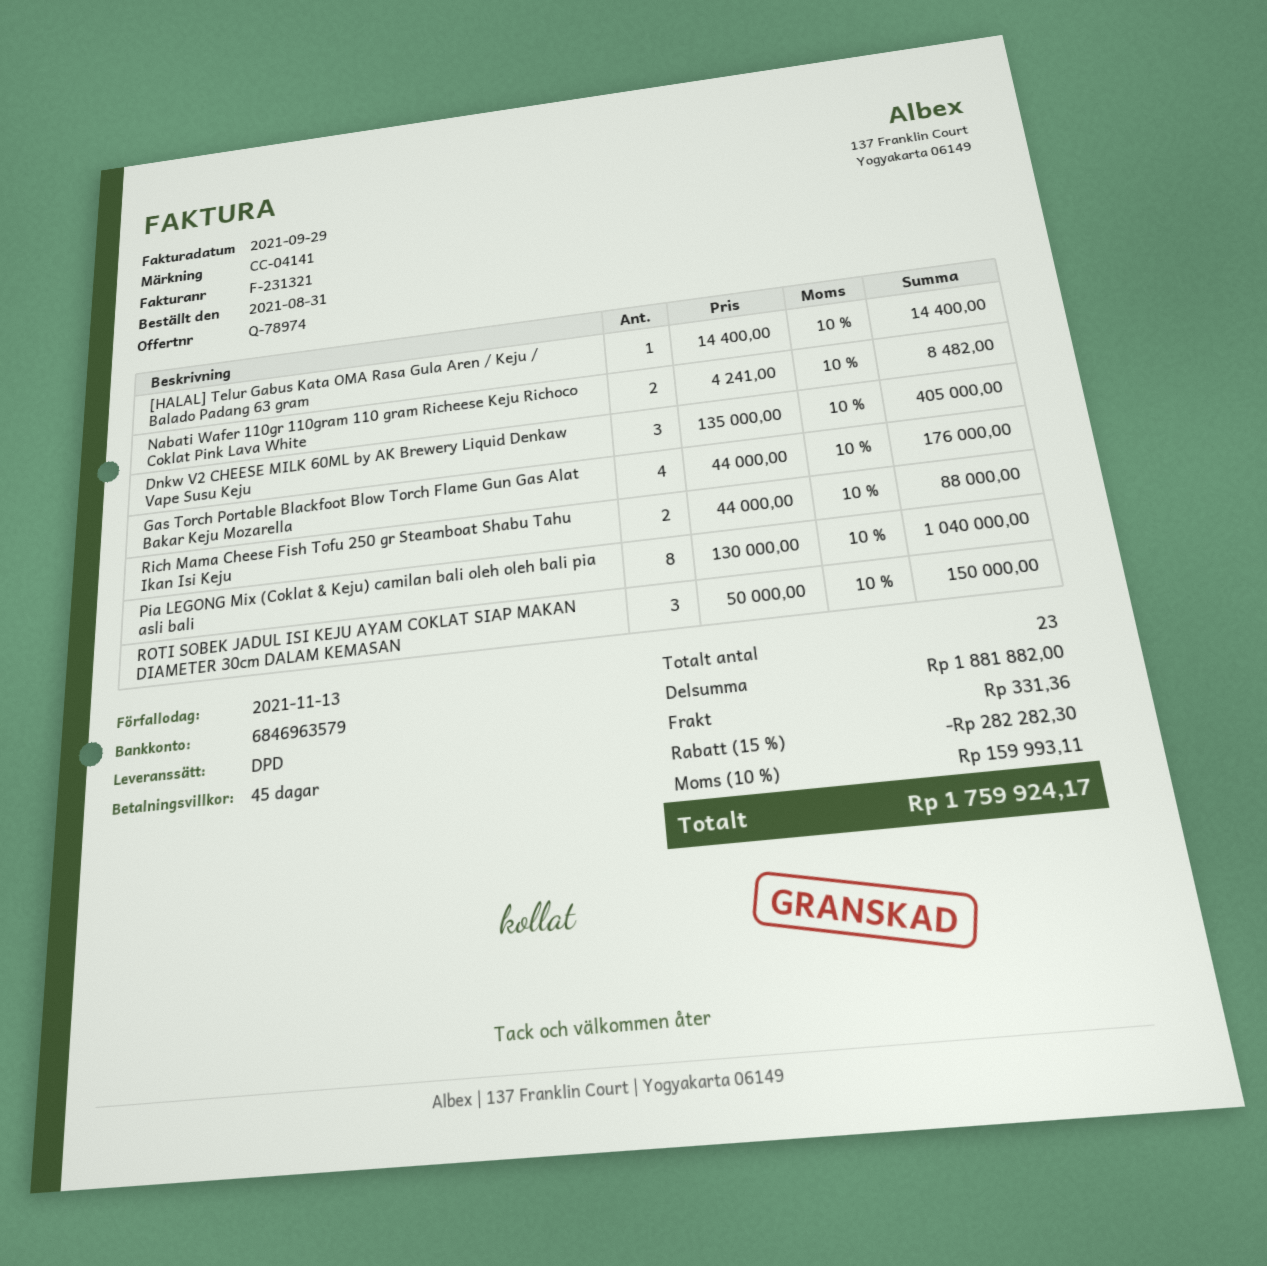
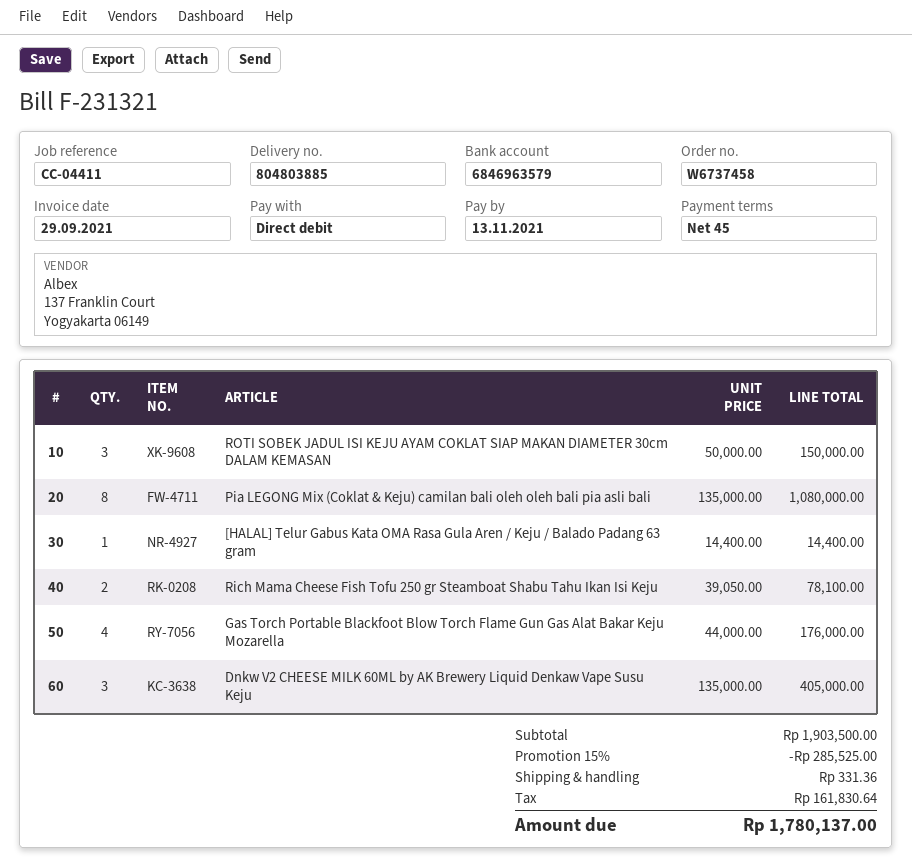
reference: CC-04141 -> CC-04411
Nabati Wafer 110gr 110gram 110 gram Richeese Keju Richoco Coklat Pink Lava White: 2 x 4241.00 = 8482.00 -> none
Rich Mama Cheese Fish Tofu 250 gr Steamboat Shabu Tahu Ikan Isi Keju: 2 x 44000.00 = 88000.00 -> 2 x 39050.00 = 78100.00
Pia LEGONG Mix (Coklat & Keju) camilan bali oleh oleh bali pia asli bali: 8 x 130000.00 = 1040000.00 -> 8 x 135000.00 = 1080000.00
subtotal: 1881882.00 -> 1903500.00
discount: 15% = 282282.30 -> 15% = 285525.00
tax: 159993.11 -> 161830.64
total: 1759924.17 -> 1780137.00

